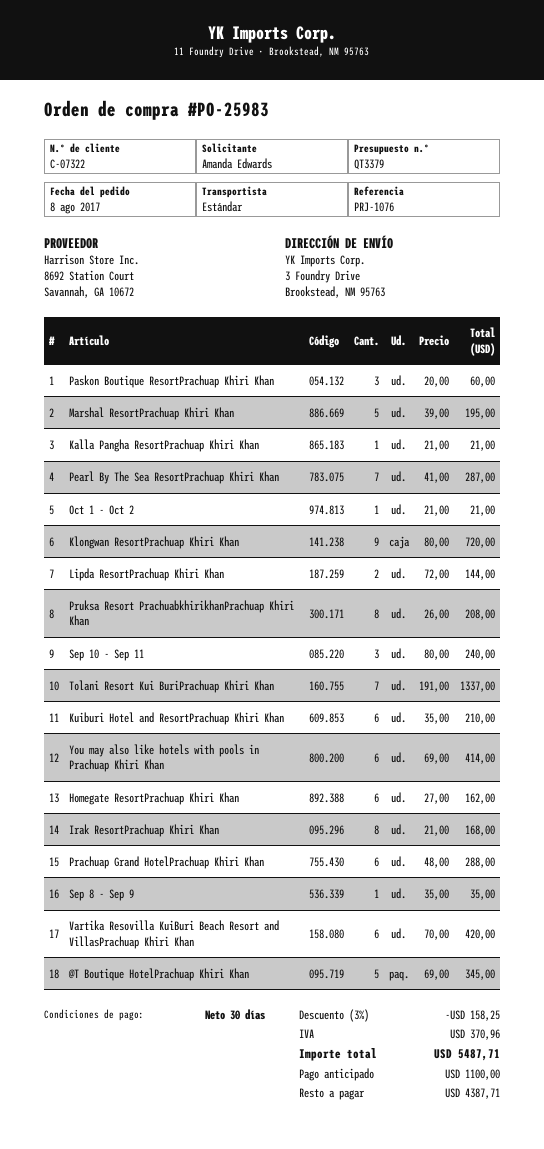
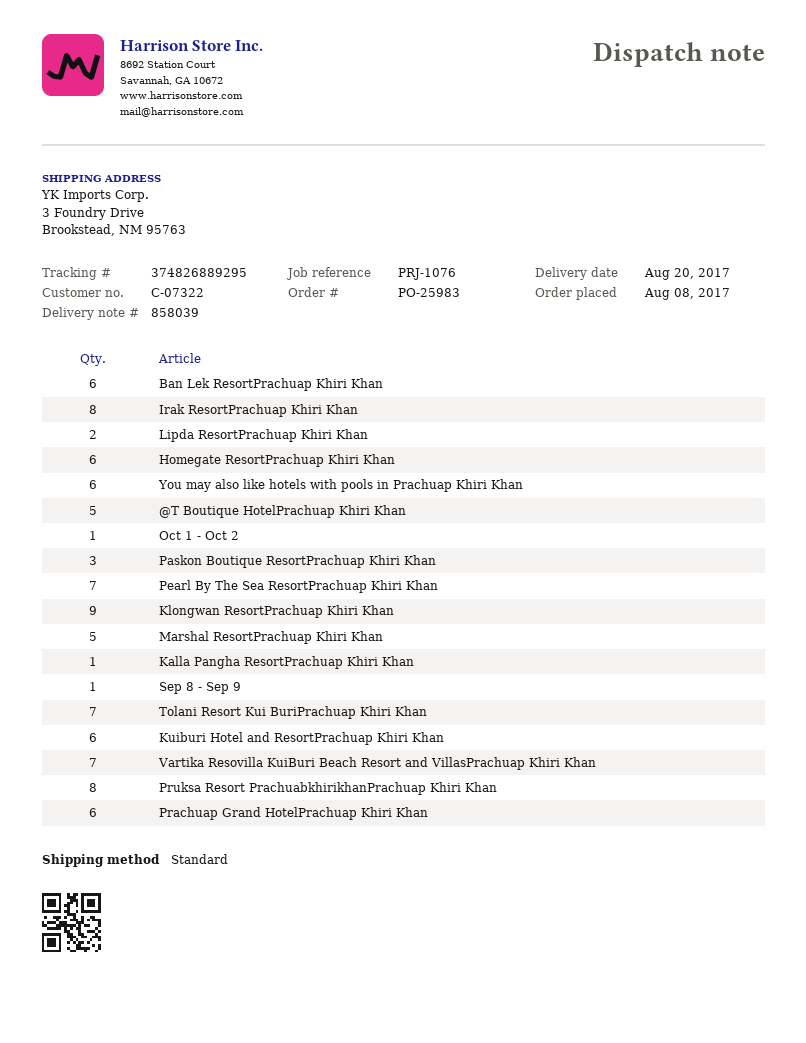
Sep 10 - Sep 11: 3 -> none
Vartika Resovilla KuiBuri Beach Resort and VillasPrachuap Khiri Khan: 6 -> 7
Ban Lek ResortPrachuap Khiri Khan: none -> 6

